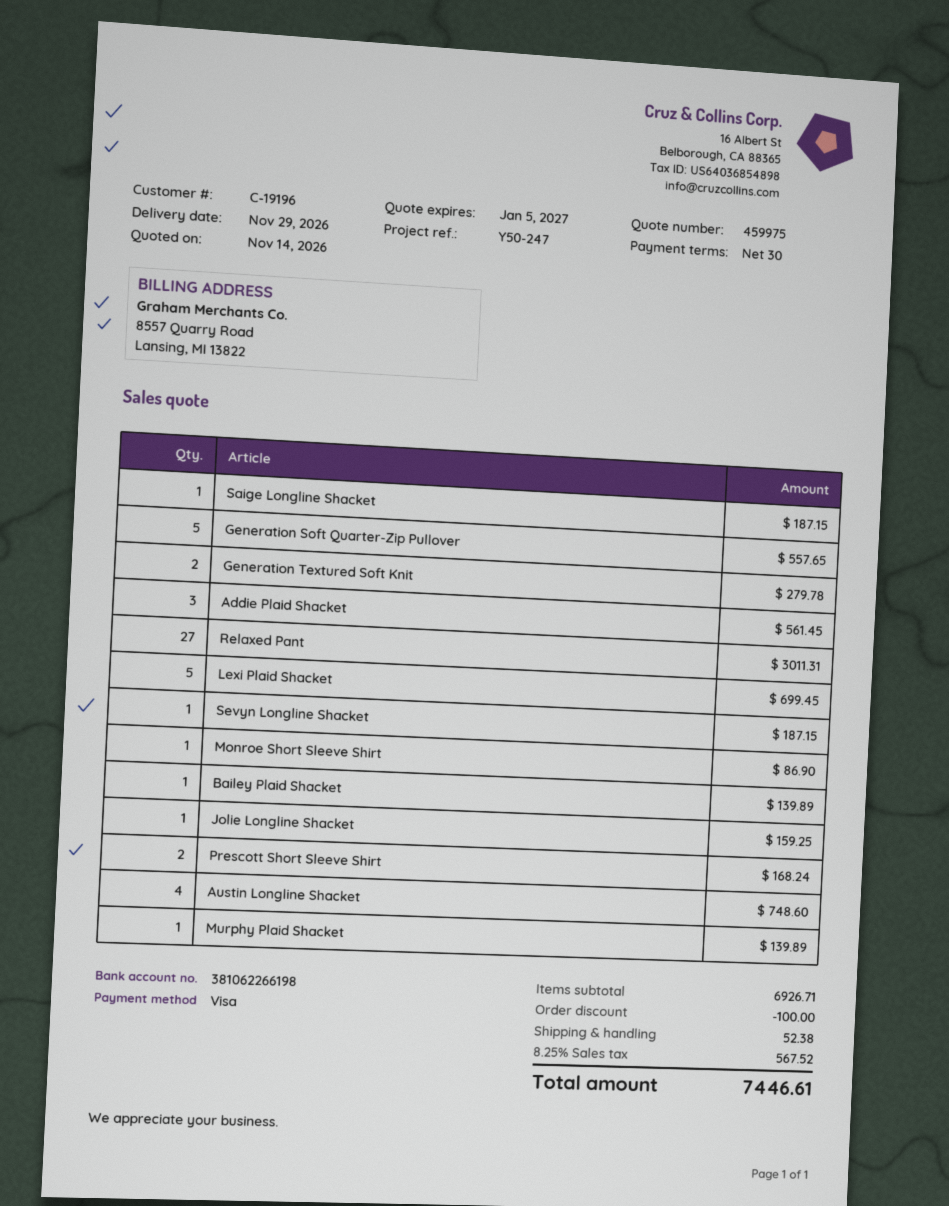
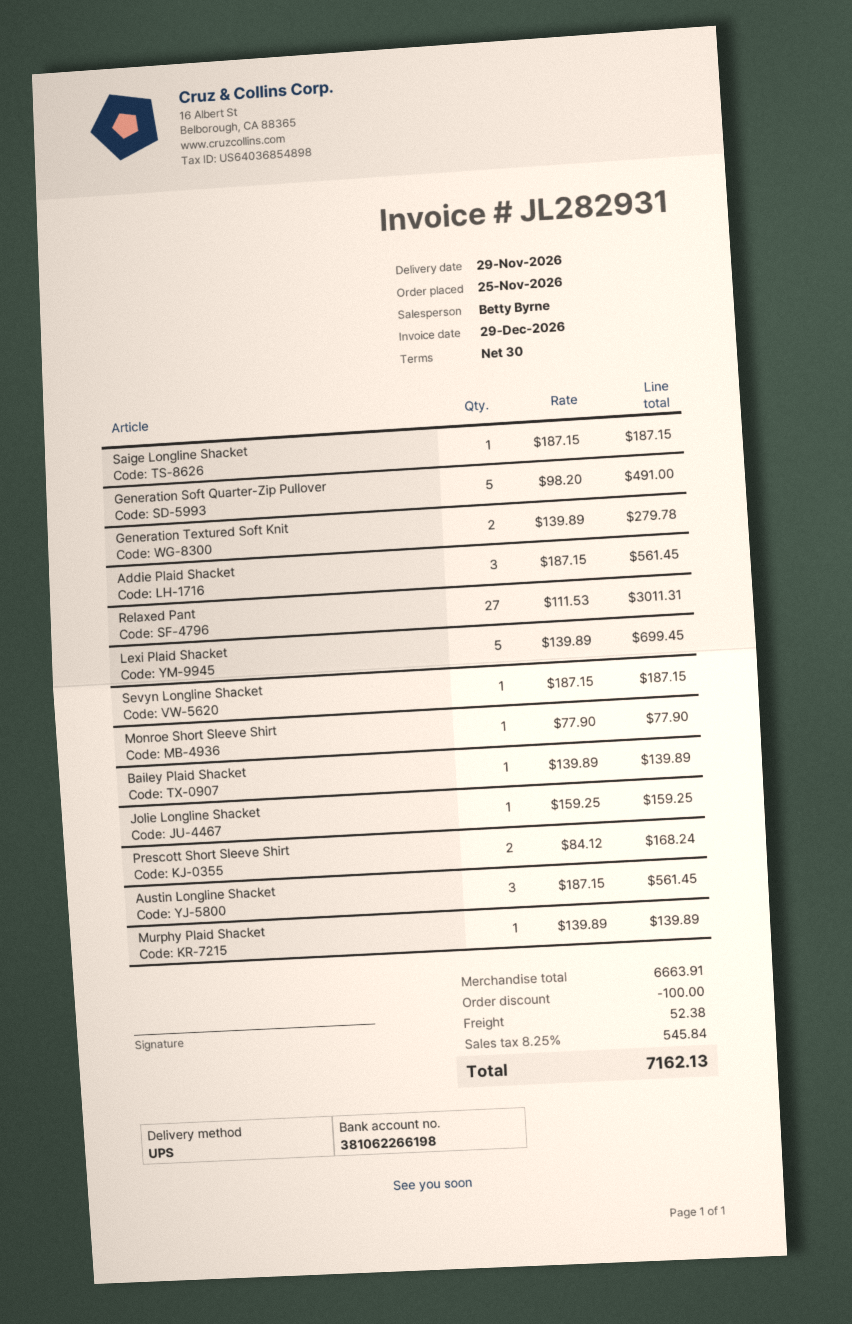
Generation Soft Quarter-Zip Pullover: 5 for 557.65 -> 5 for 491.00
Monroe Short Sleeve Shirt: 1 for 86.90 -> 1 for 77.90
Austin Longline Shacket: 4 for 748.60 -> 3 for 561.45
subtotal: 6926.71 -> 6663.91
tax: 8.25% = 567.52 -> 8.25% = 545.84
total: 7446.61 -> 7162.13

